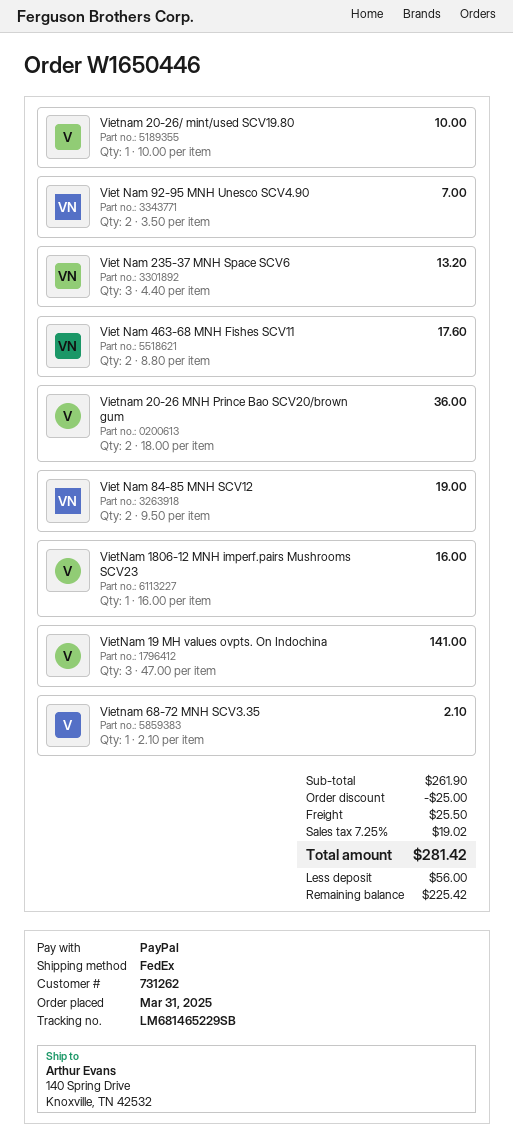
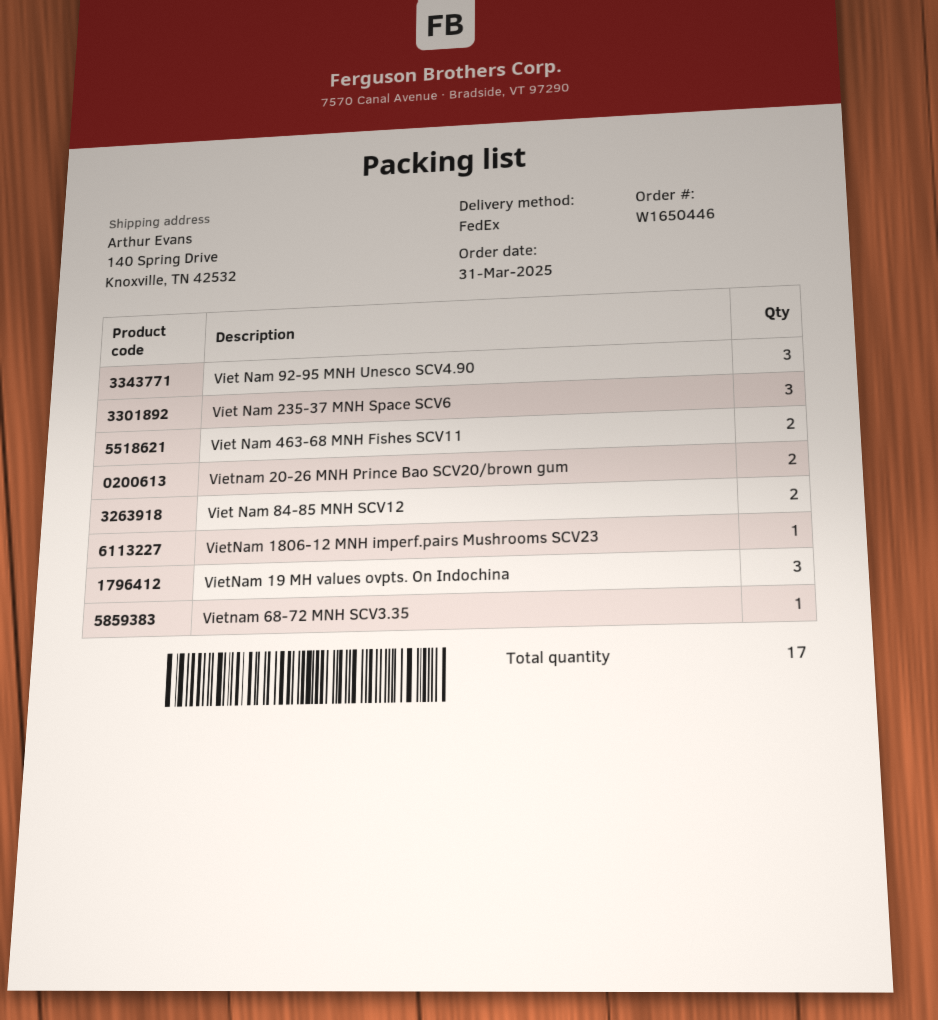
Vietnam 20-26/ mint/used SCV19.80: 1 -> none
Viet Nam 92-95 MNH Unesco SCV4.90: 2 -> 3

